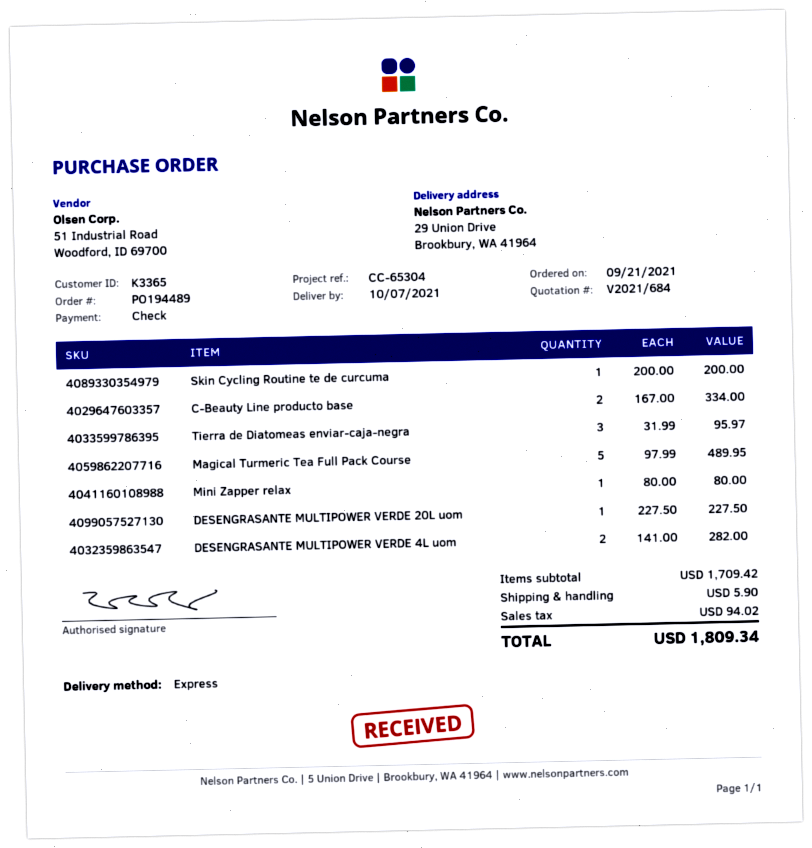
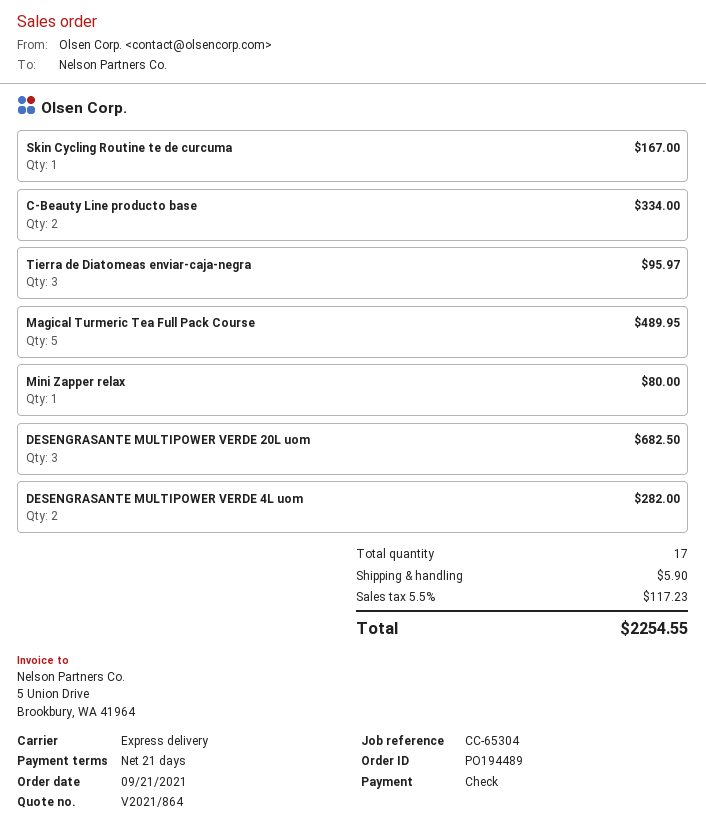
quote number: V2021/684 -> V2021/864
Skin Cycling Routine te de curcuma: 1 for 200.00 -> 1 for 167.00
DESENGRASANTE MULTIPOWER VERDE 20L uom: 1 for 227.50 -> 3 for 682.50
tax: 94.02 -> 117.23
total: 1809.34 -> 2254.55

